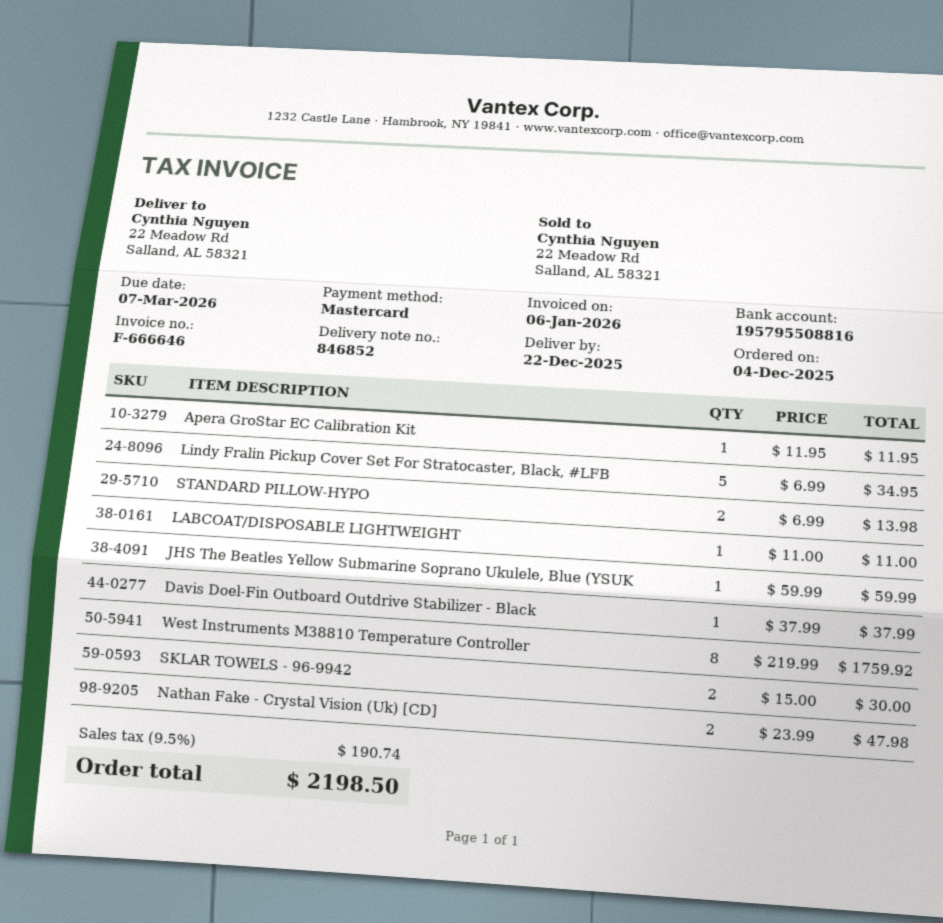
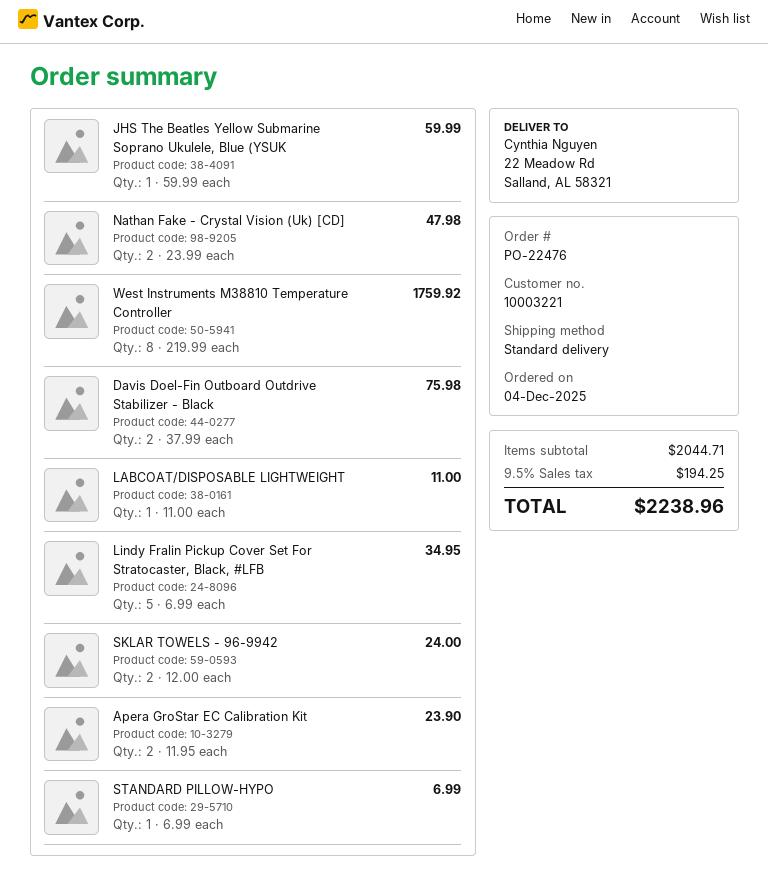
Apera GroStar EC Calibration Kit: 1 x 11.95 = 11.95 -> 2 x 11.95 = 23.90
STANDARD PILLOW-HYPO: 2 x 6.99 = 13.98 -> 1 x 6.99 = 6.99
Davis Doel-Fin Outboard Outdrive Stabilizer - Black: 1 x 37.99 = 37.99 -> 2 x 37.99 = 75.98
SKLAR TOWELS - 96-9942: 2 x 15.00 = 30.00 -> 2 x 12.00 = 24.00
tax: 9.5% = 190.74 -> 9.5% = 194.25
total: 2198.50 -> 2238.96

